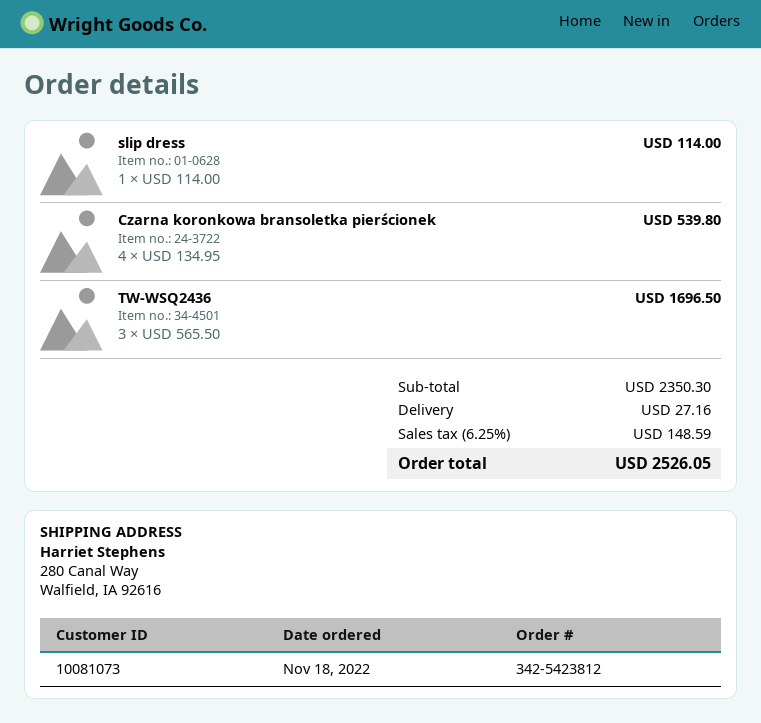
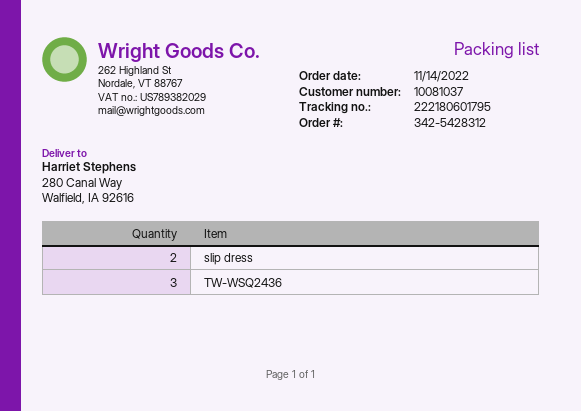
order number: 342-5423812 -> 342-5428312
order date: 2022-11-18 -> 2022-11-14
customer number: 10081073 -> 10081037
slip dress: 1 -> 2
Czarna koronkowa bransoletka pierścionek: 4 -> none

